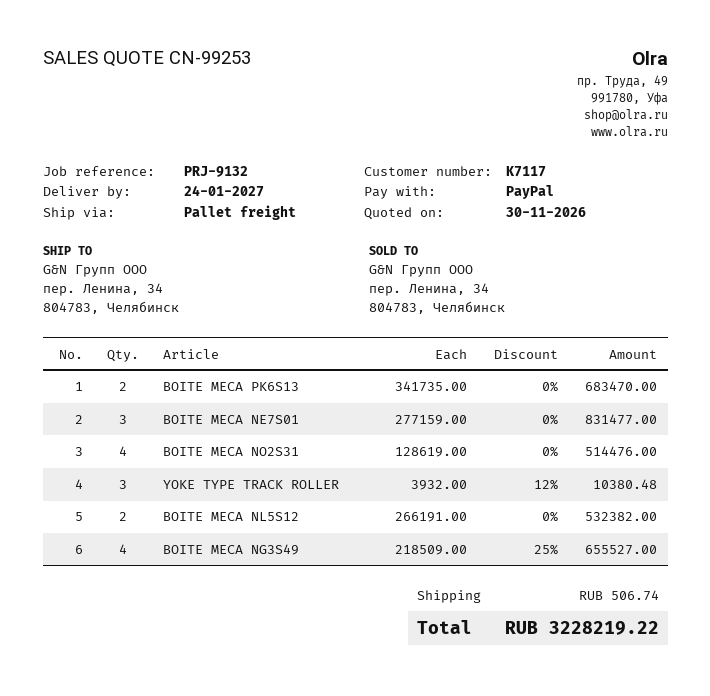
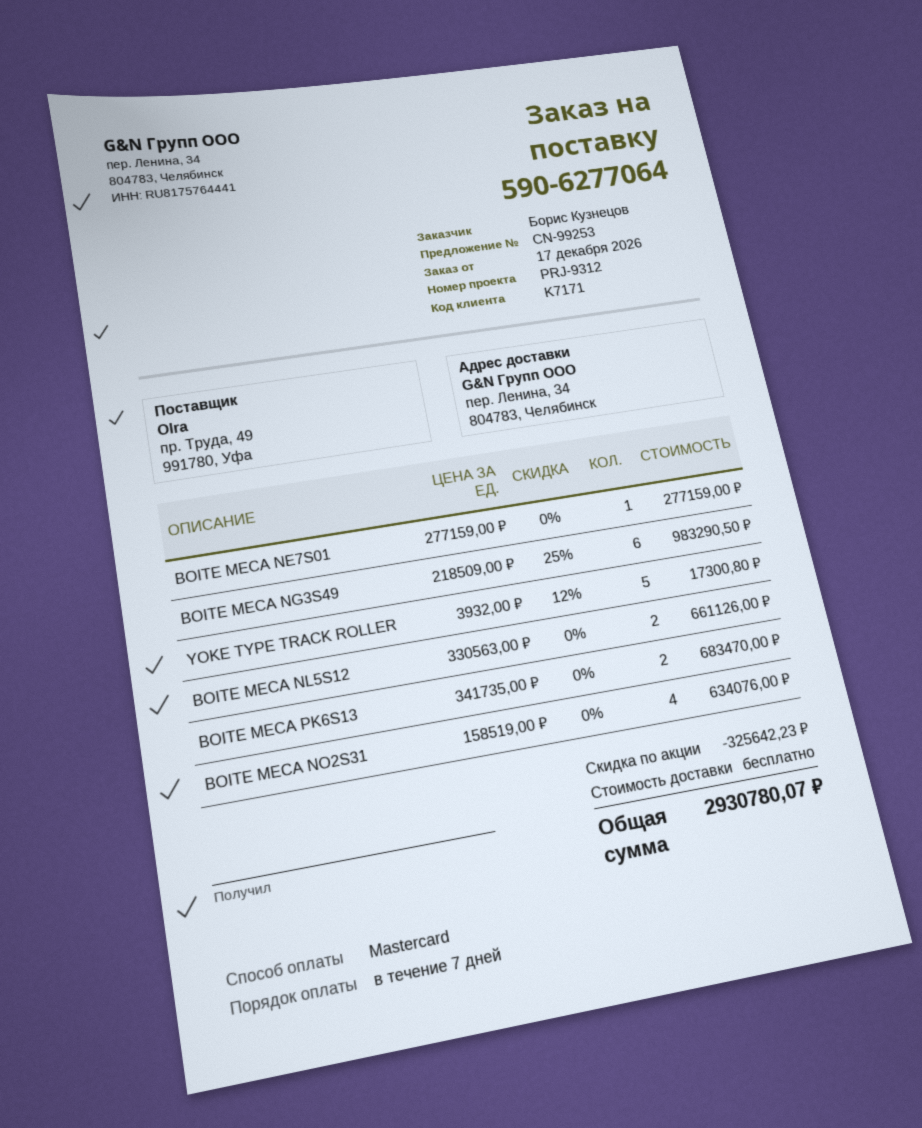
customer number: K7117 -> K7171
reference: PRJ-9132 -> PRJ-9312
payment method: PayPal -> Mastercard
BOITE MECA NE7S01: 3 x 277159.00 = 831477.00 -> 1 x 277159.00 = 277159.00
BOITE MECA NO2S31: 4 x 128619.00 = 514476.00 -> 4 x 158519.00 = 634076.00
YOKE TYPE TRACK ROLLER: 3 x 3932.00 - 12% = 10380.48 -> 5 x 3932.00 - 12% = 17300.80
BOITE MECA NL5S12: 2 x 266191.00 = 532382.00 -> 2 x 330563.00 = 661126.00
BOITE MECA NG3S49: 4 x 218509.00 - 25% = 655527.00 -> 6 x 218509.00 - 25% = 983290.50
discount: none -> 325642.23
shipping: 506.74 -> 0.00
total: 3228219.22 -> 2930780.07

